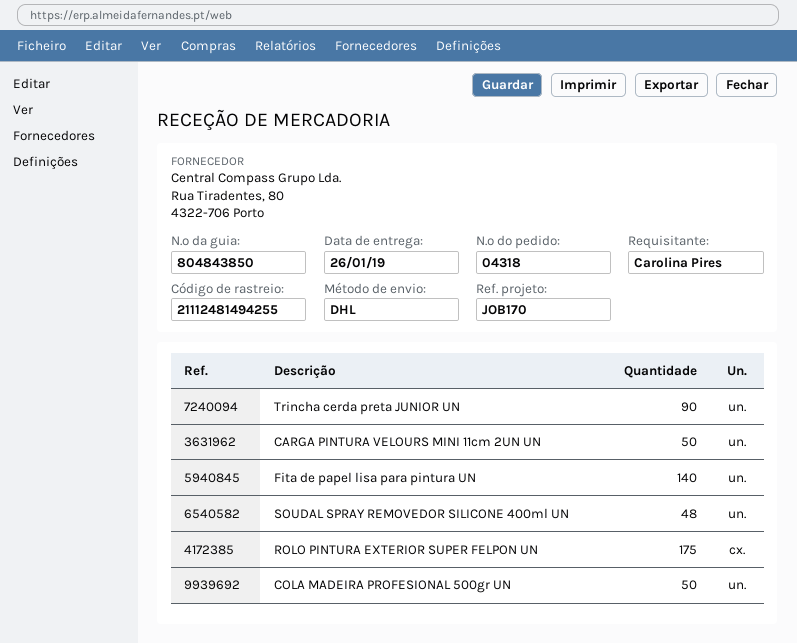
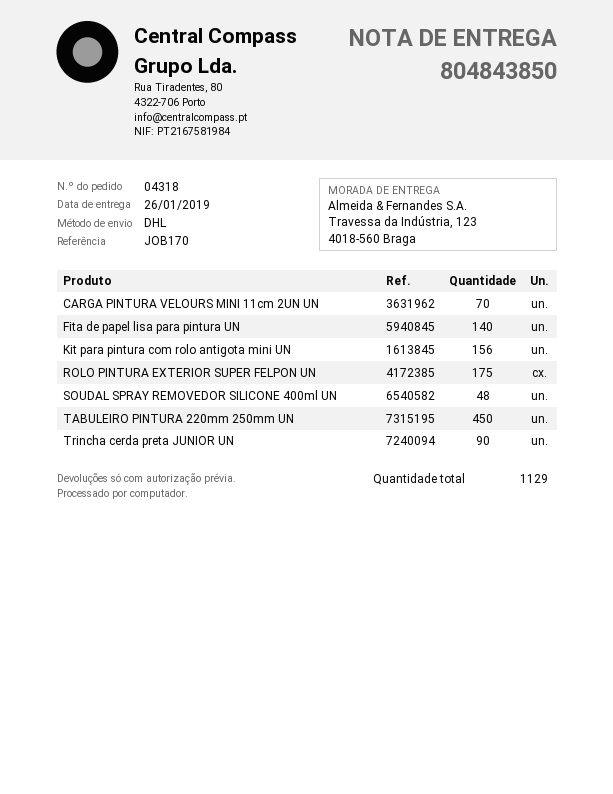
CARGA PINTURA VELOURS MINI 11cm 2UN UN: 50 -> 70
COLA MADEIRA PROFESIONAL 500gr UN: 50 -> none
Kit para pintura com rolo antigota mini UN: none -> 156
TABULEIRO PINTURA 220mm 250mm UN: none -> 450

